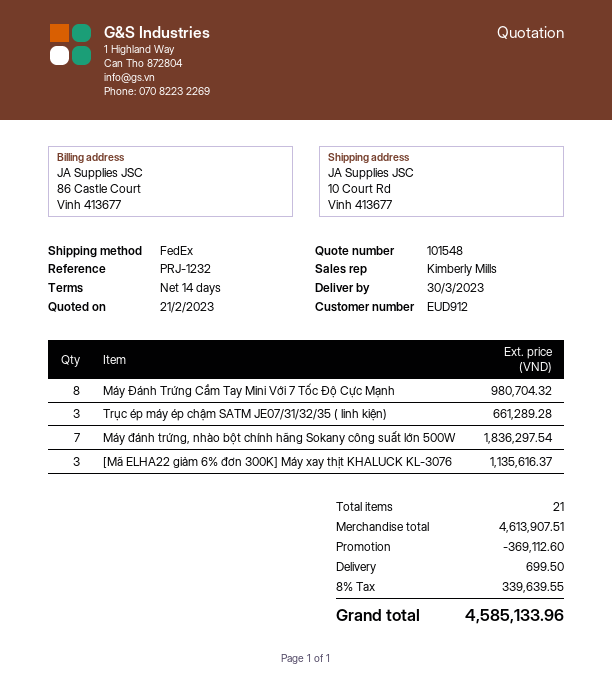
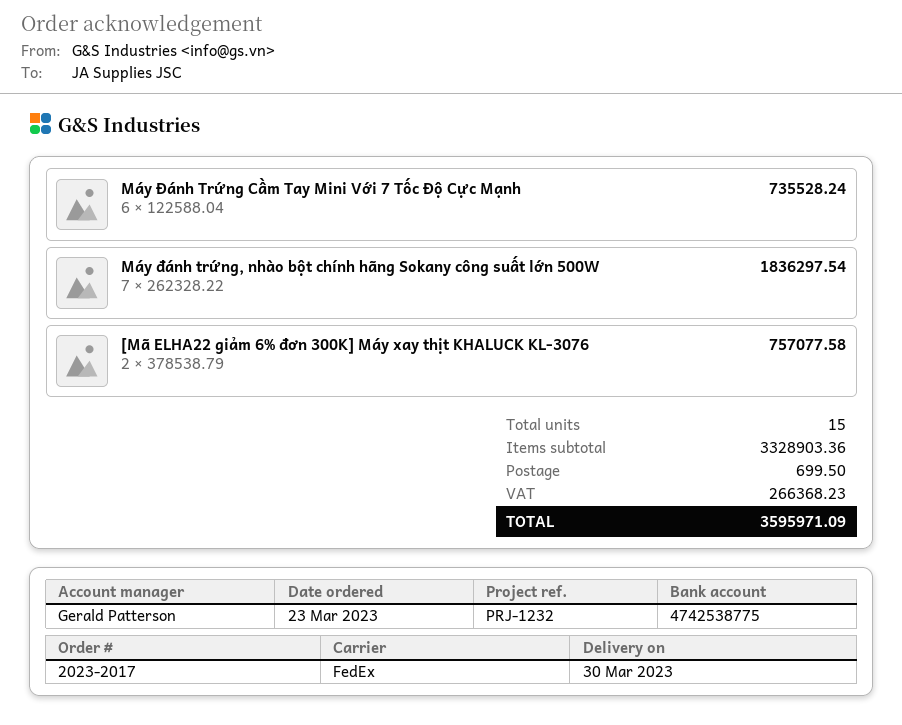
sales rep: Kimberly Mills -> Gerald Patterson
Máy Đánh Trứng Cầm Tay Mini Với 7 Tốc Độ Cực Mạnh: 8 for 980704.32 -> 6 for 735528.24
Trục ép máy ép chậm SATM JE07/31/32/35 ( linh kiện): 3 for 661289.28 -> none
[Mã ELHA22 giảm 6% đơn 300K] Máy xay thịt KHALUCK KL-3076: 3 for 1135616.37 -> 2 for 757077.58
total quantity: 21 -> 15
subtotal: 4613907.51 -> 3328903.36
discount: 369112.60 -> none
tax: 339639.55 -> 266368.23
total: 4585133.96 -> 3595971.09

